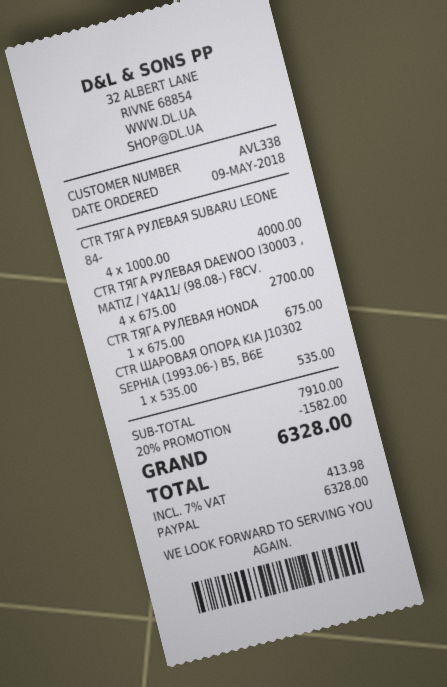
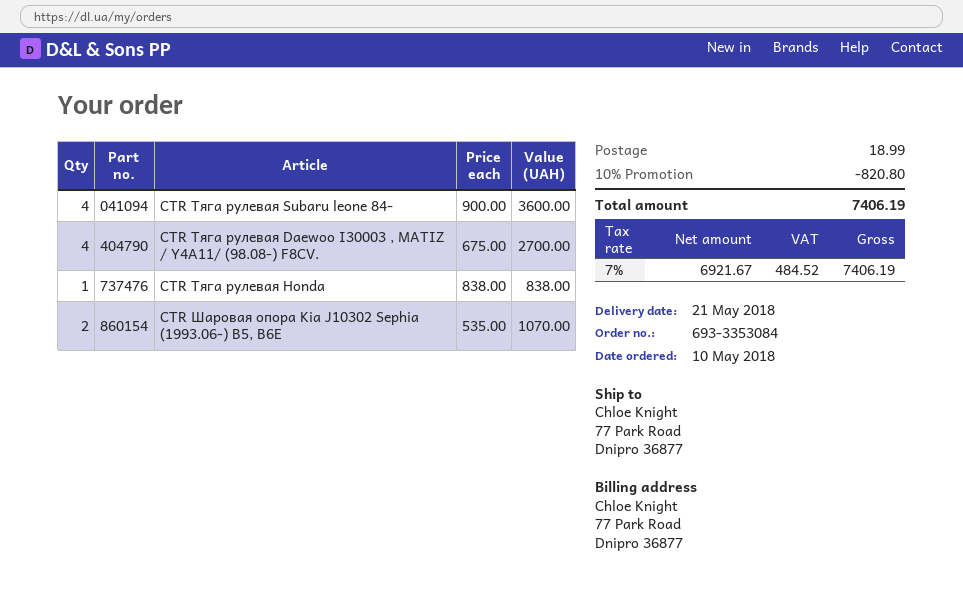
order date: 2018-05-09 -> 2018-05-10
CTR ТЯГА РУЛЕВАЯ SUBARU LEONE 84-: 4 x 1000.00 = 4000.00 -> 4 x 900.00 = 3600.00
CTR ТЯГА РУЛЕВАЯ HONDA: 1 x 675.00 = 675.00 -> 1 x 838.00 = 838.00
CTR ШАРОВАЯ ОПОРА KIA J10302 SEPHIA (1993.06-) B5, B6E: 1 x 535.00 = 535.00 -> 2 x 535.00 = 1070.00
discount: 20% = 1582.00 -> 10% = 820.80
shipping: none -> 18.99
tax: 7% = 413.98 -> 7% = 484.52
total: 6328.00 -> 7406.19

